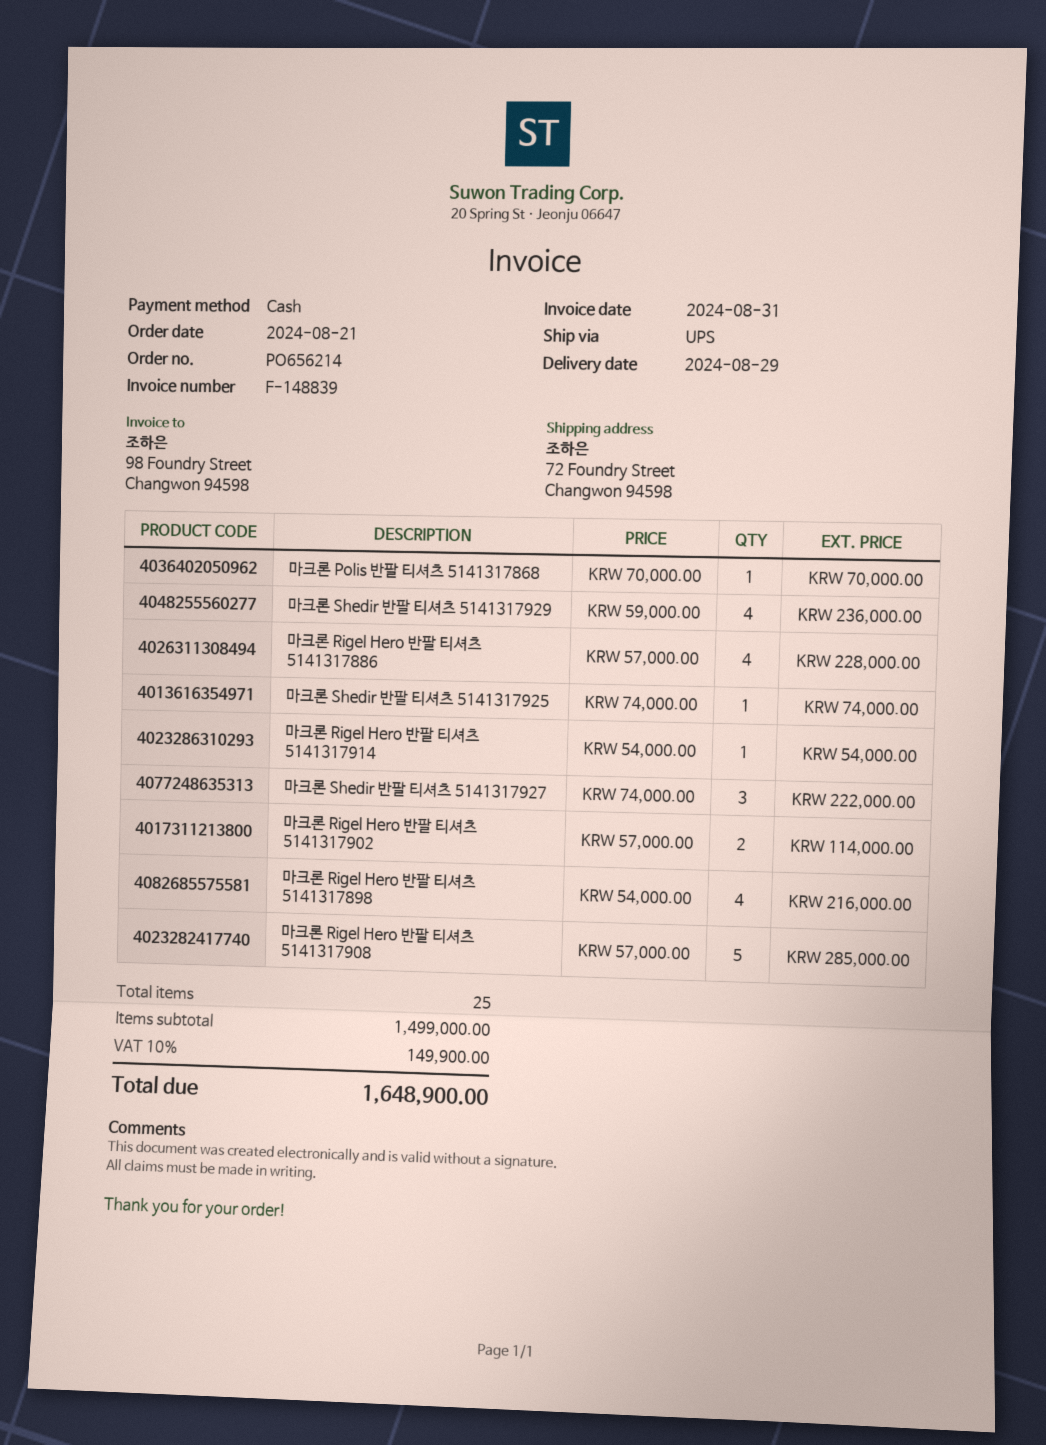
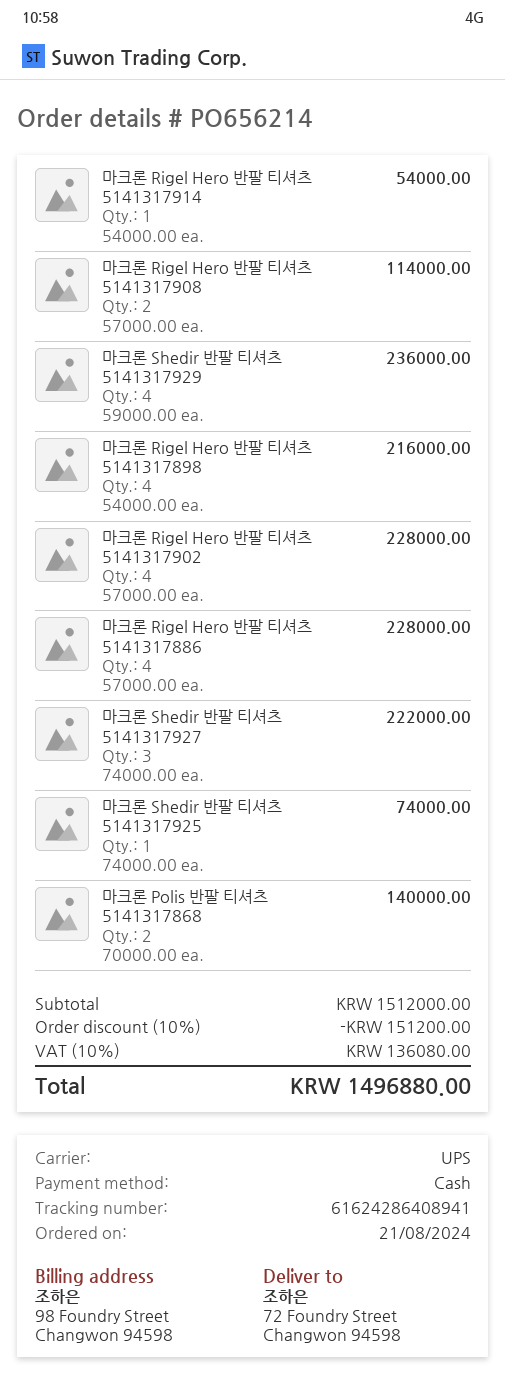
마크론 Polis 반팔 티셔츠 5141317868: 1 x 70000.00 = 70000.00 -> 2 x 70000.00 = 140000.00
마크론 Rigel Hero 반팔 티셔츠 5141317902: 2 x 57000.00 = 114000.00 -> 4 x 57000.00 = 228000.00
마크론 Rigel Hero 반팔 티셔츠 5141317908: 5 x 57000.00 = 285000.00 -> 2 x 57000.00 = 114000.00
subtotal: 1499000.00 -> 1512000.00
discount: none -> 10% = 151200.00
tax: 10% = 149900.00 -> 10% = 136080.00
total: 1648900.00 -> 1496880.00

